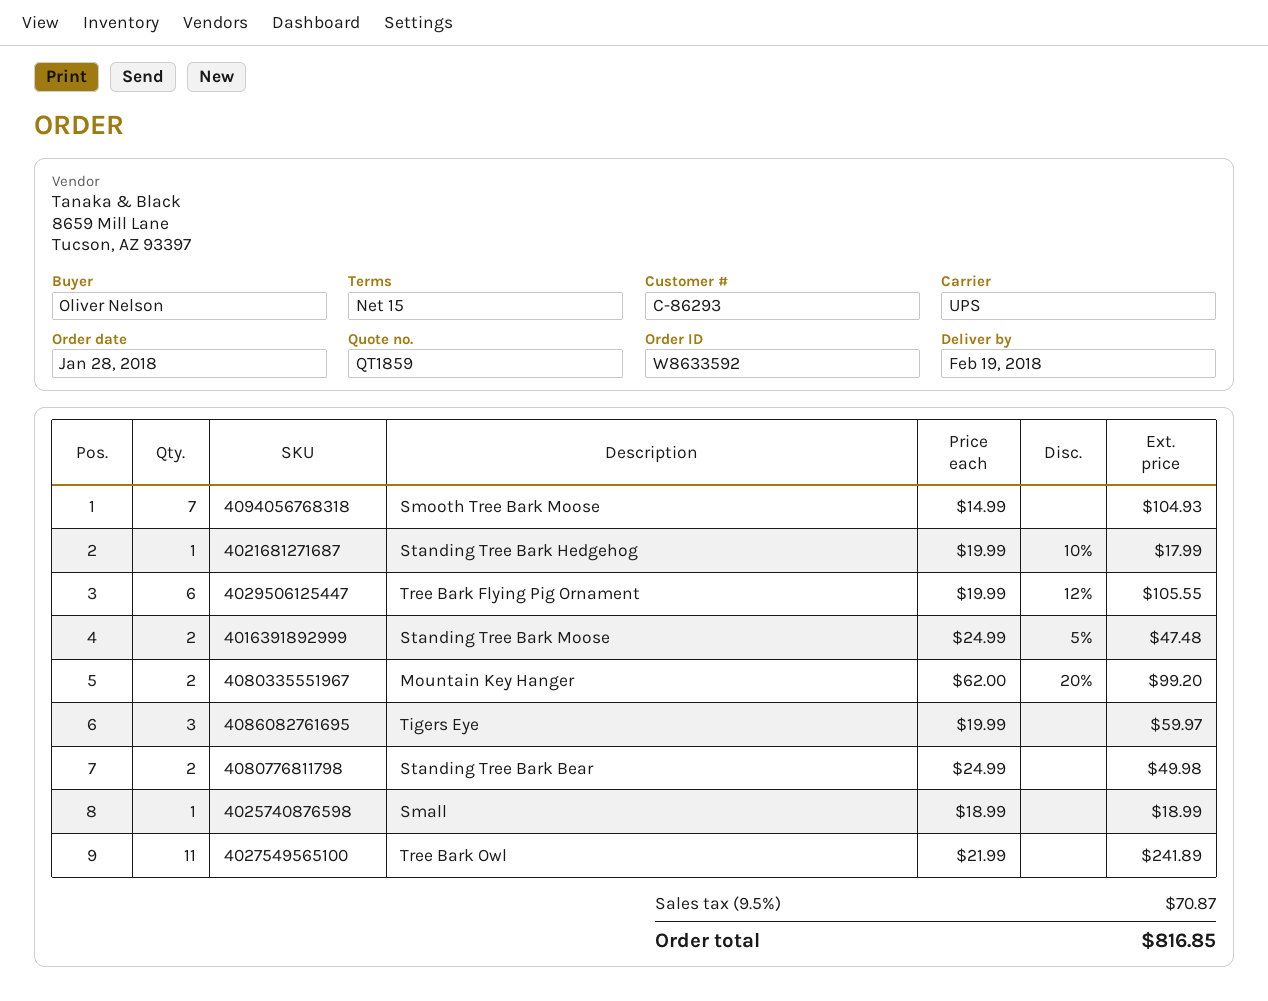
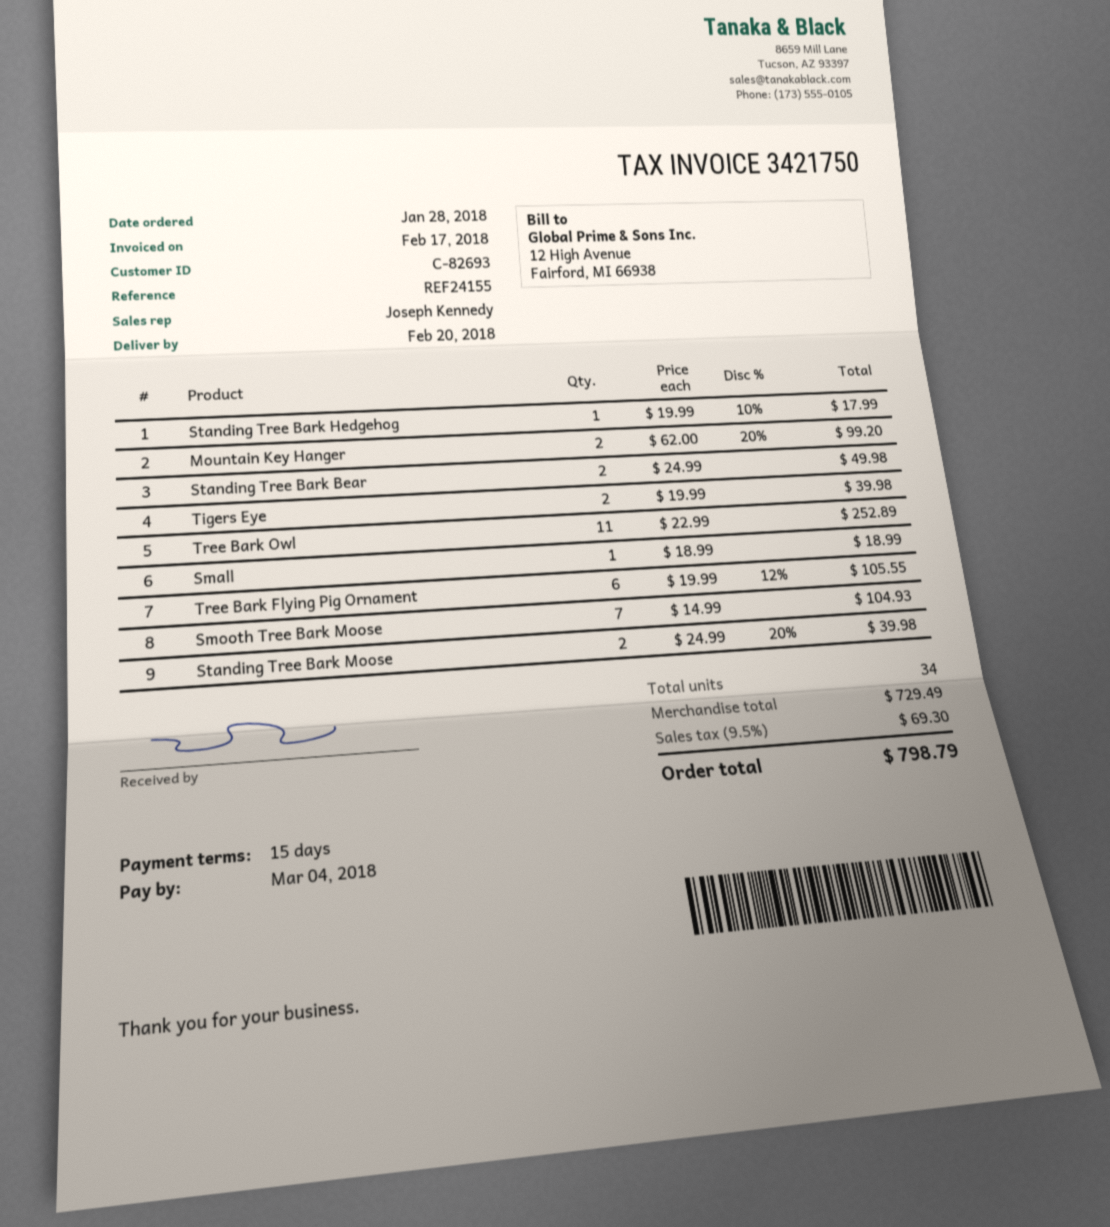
delivery date: 2018-02-19 -> 2018-02-20
customer number: C-86293 -> C-82693
Standing Tree Bark Moose: 2 x 24.99 - 5% = 47.48 -> 2 x 24.99 - 20% = 39.98
Tigers Eye: 3 x 19.99 = 59.97 -> 2 x 19.99 = 39.98
Tree Bark Owl: 11 x 21.99 = 241.89 -> 11 x 22.99 = 252.89
tax: 9.5% = 70.87 -> 9.5% = 69.30
total: 816.85 -> 798.79

